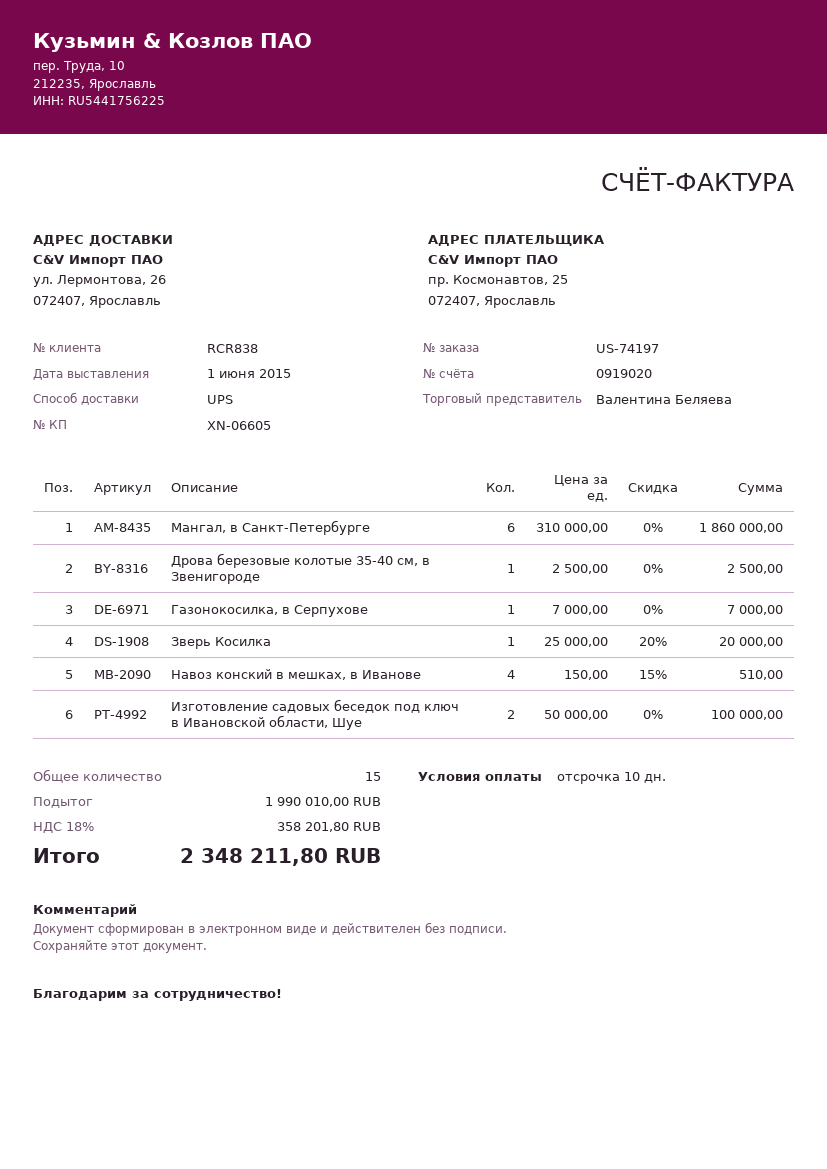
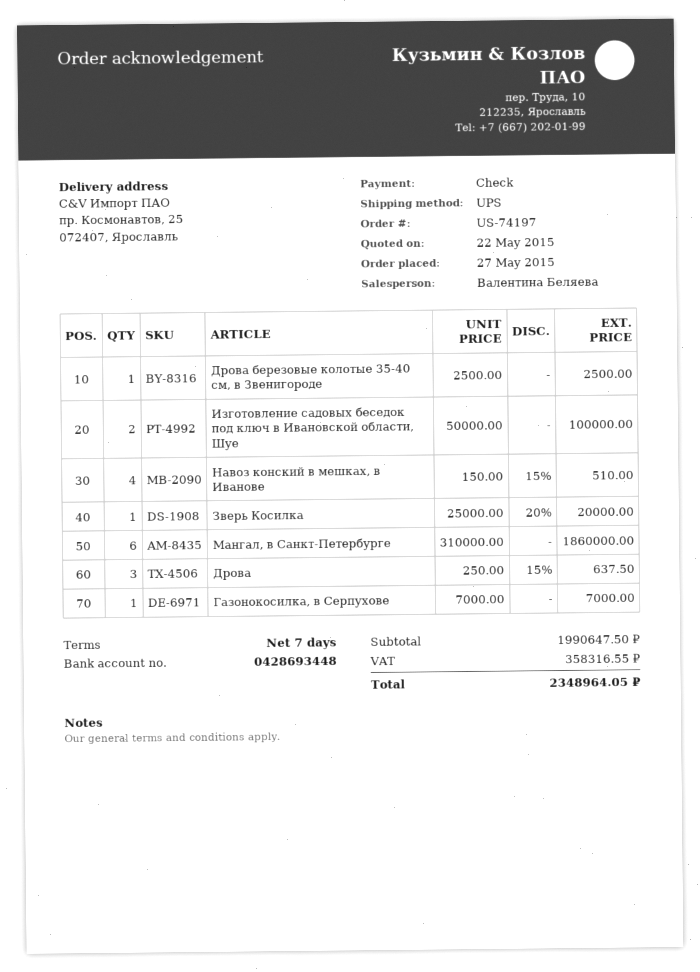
payment terms: 10 days -> 7 days
ship to: ул. Лермонтова, 26, 072407, Ярославль -> пр. Космонавтов, 25, 072407, Ярославль
Дрова: none -> 3 x 250.00 - 15% = 637.50
subtotal: 1990010.00 -> 1990647.50
tax: 358201.80 -> 358316.55
total: 2348211.80 -> 2348964.05

